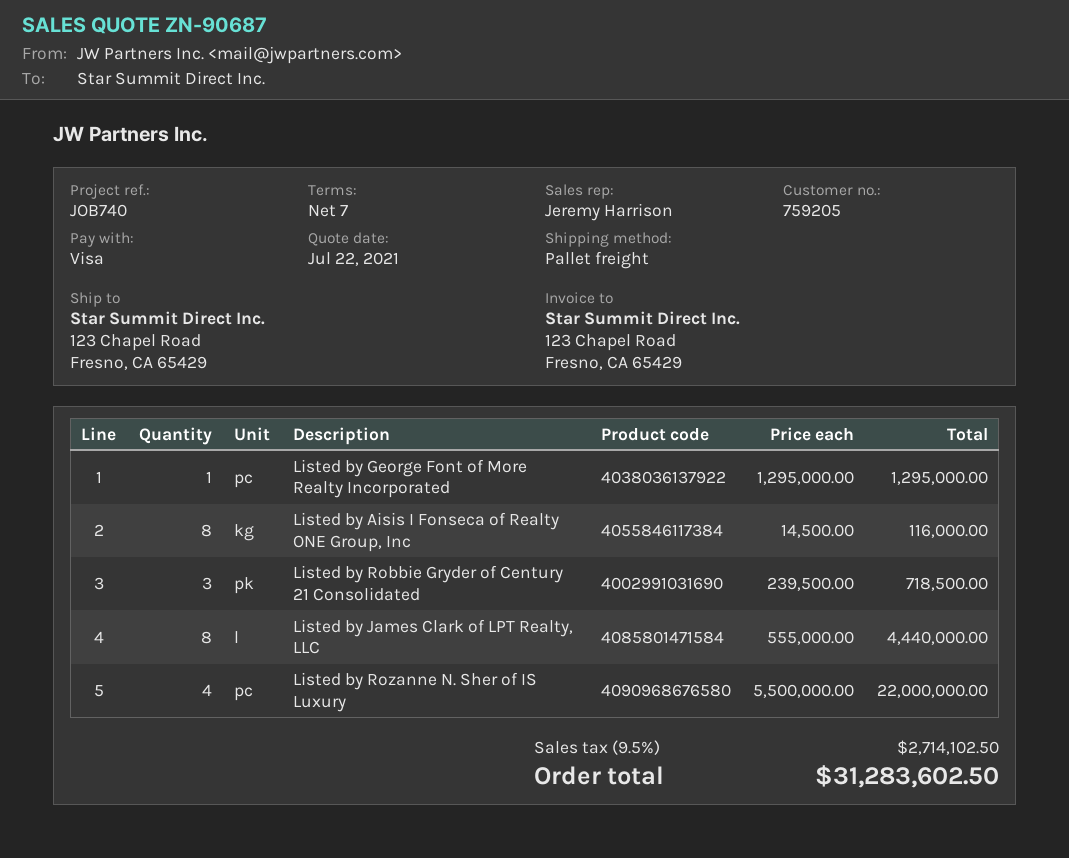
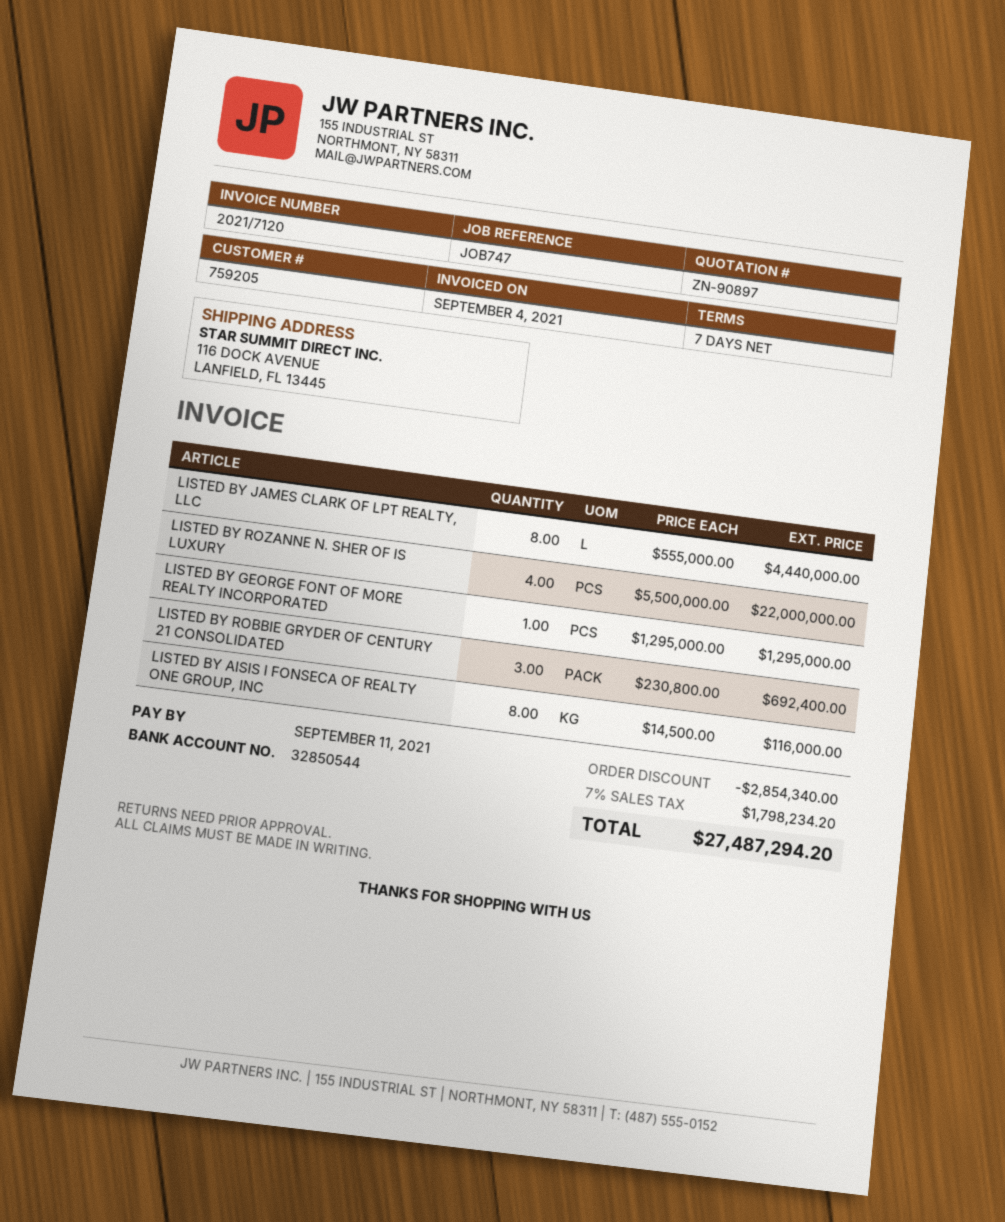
quote number: ZN-90687 -> ZN-90897
reference: JOB740 -> JOB747
ship to: 123 Chapel Road, Fresno, CA 65429 -> 116 DOCK AVENUE, LANFIELD, FL 13445
Listed by Robbie Gryder of Century 21 Consolidated: 3 x 239500.00 = 718500.00 -> 3 x 230800.00 = 692400.00
discount: none -> 2854340.00
tax: 9.5% = 2714102.50 -> 7% = 1798234.20
total: 31283602.50 -> 27487294.20

